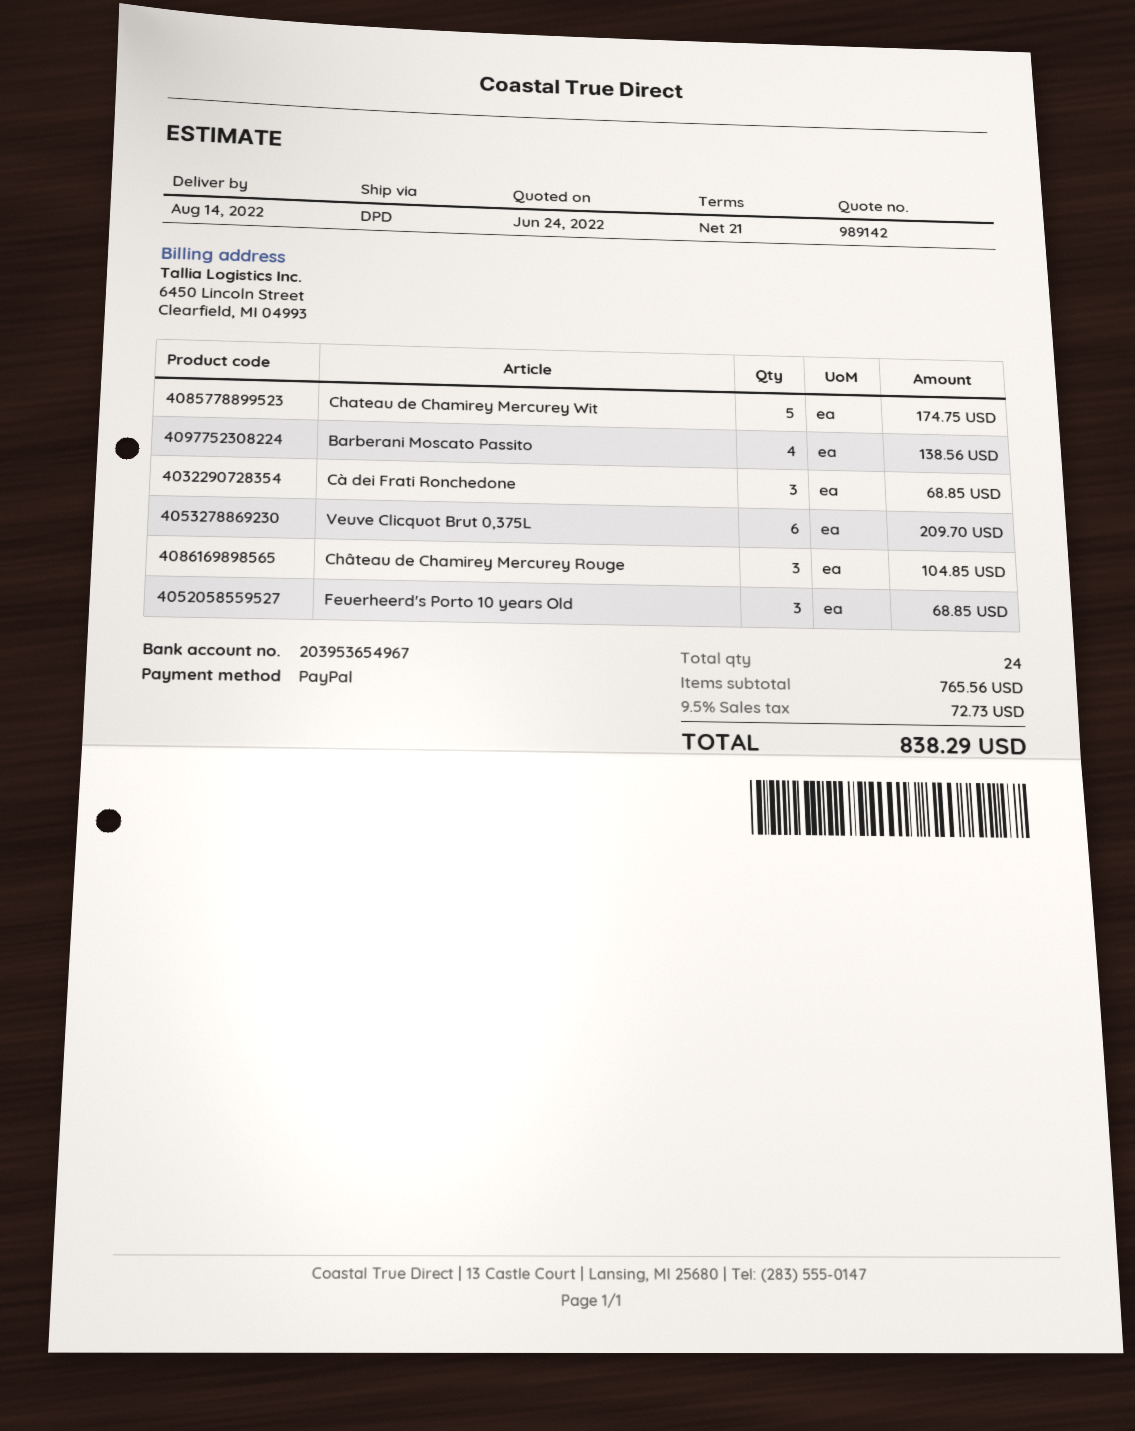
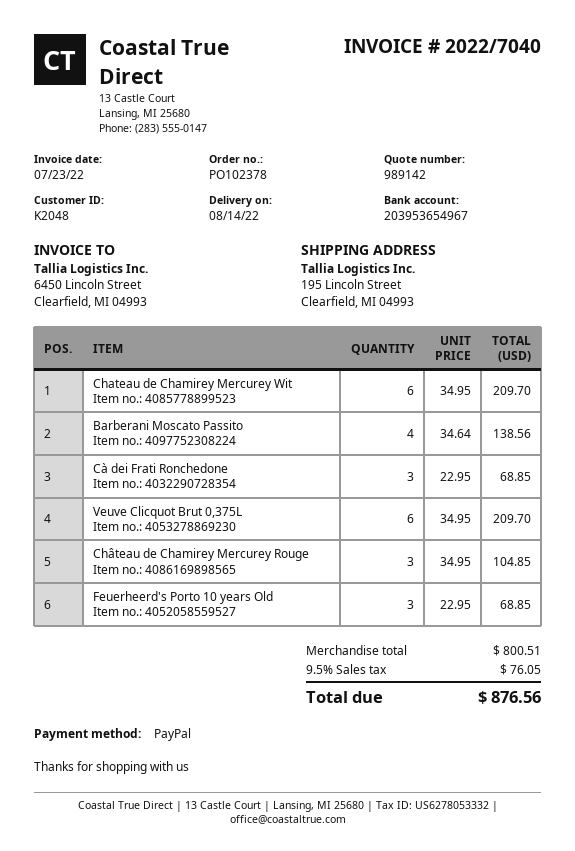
Chateau de Chamirey Mercurey Wit: 5 for 174.75 -> 6 for 209.70
subtotal: 765.56 -> 800.51
tax: 9.5% = 72.73 -> 9.5% = 76.05
total: 838.29 -> 876.56

